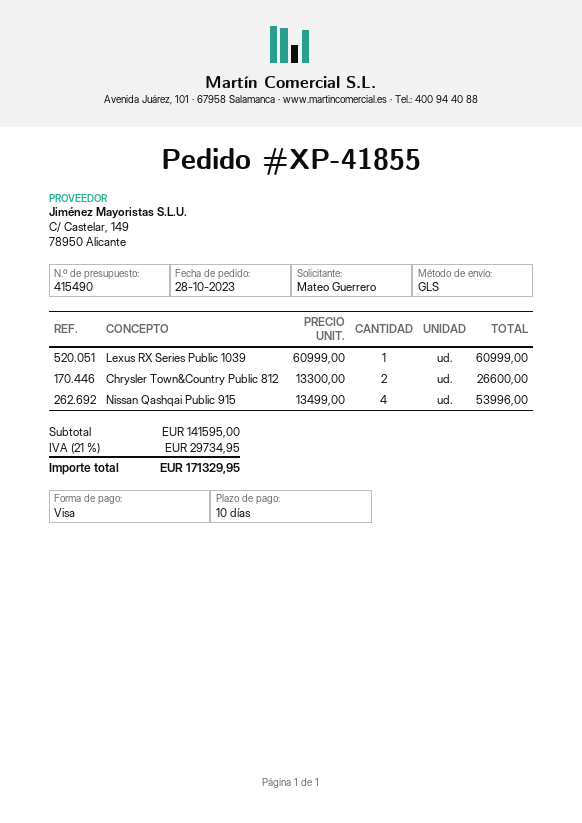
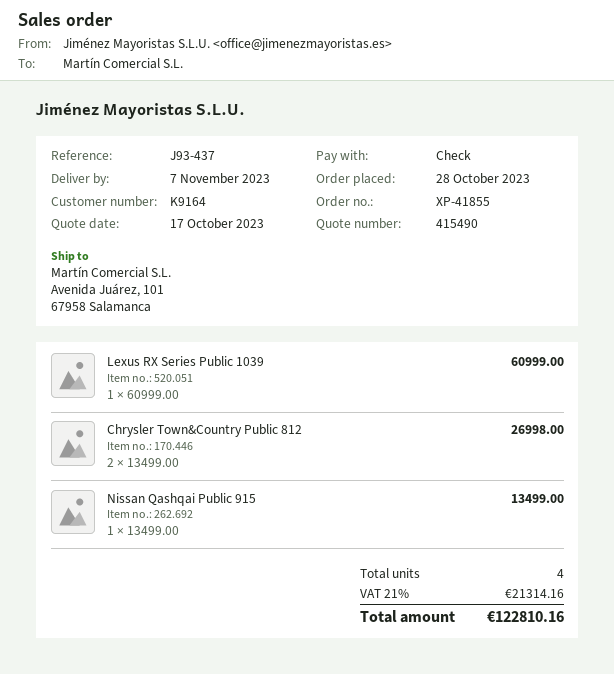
payment method: Visa -> cheque
Chrysler Town&Country Public 812: 2 x 13300.00 = 26600.00 -> 2 x 13499.00 = 26998.00
Nissan Qashqai Public 915: 4 x 13499.00 = 53996.00 -> 1 x 13499.00 = 13499.00
tax: 21% = 29734.95 -> 21% = 21314.16
total: 171329.95 -> 122810.16

